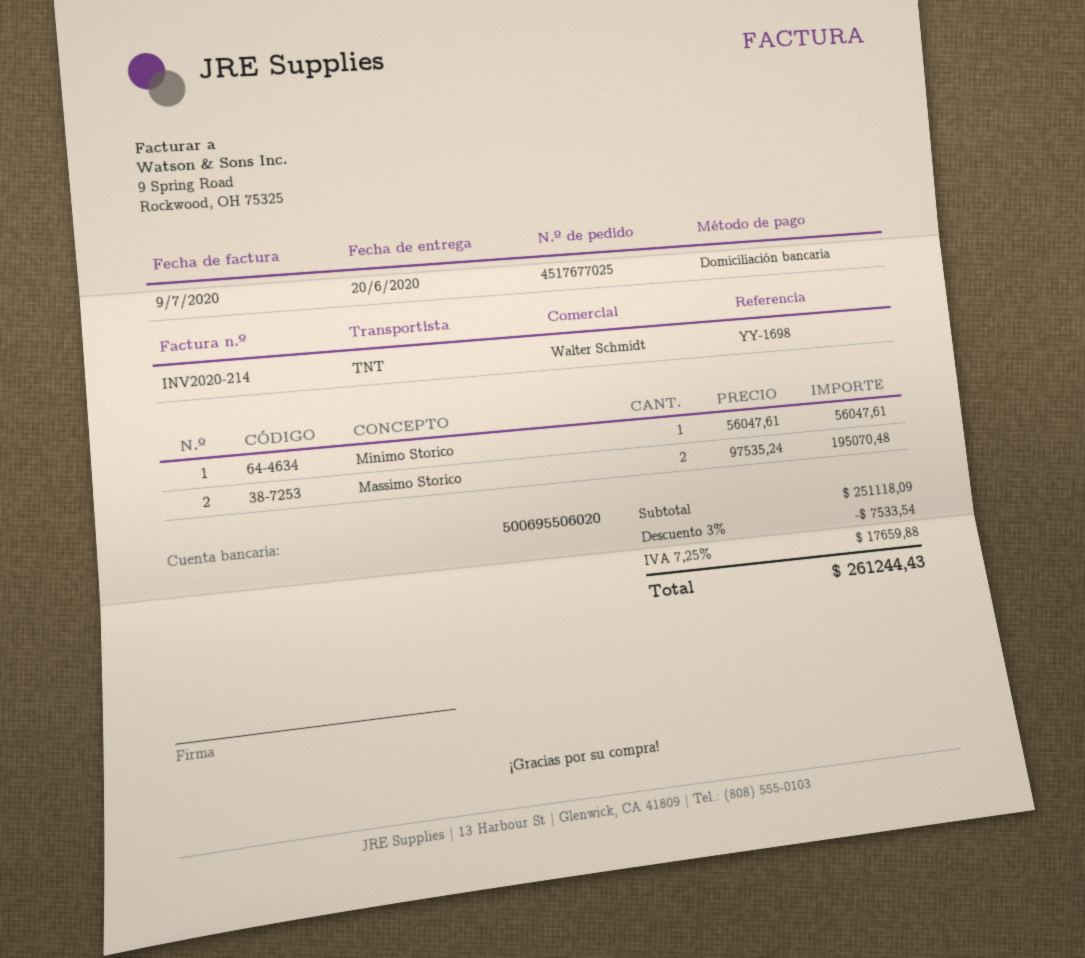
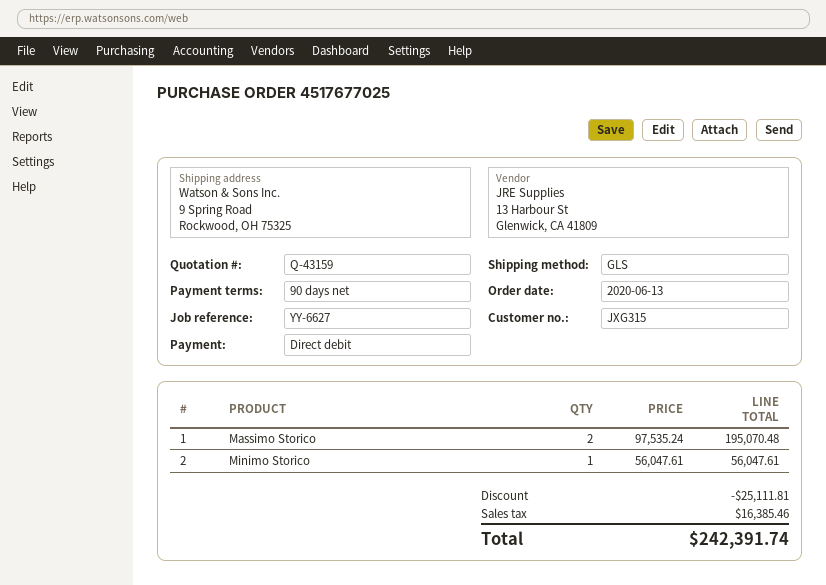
reference: YY-1698 -> YY-6627
shipping method: TNT -> GLS
discount: 7533.54 -> 25111.81
tax: 17659.88 -> 16385.46
total: 261244.43 -> 242391.74

